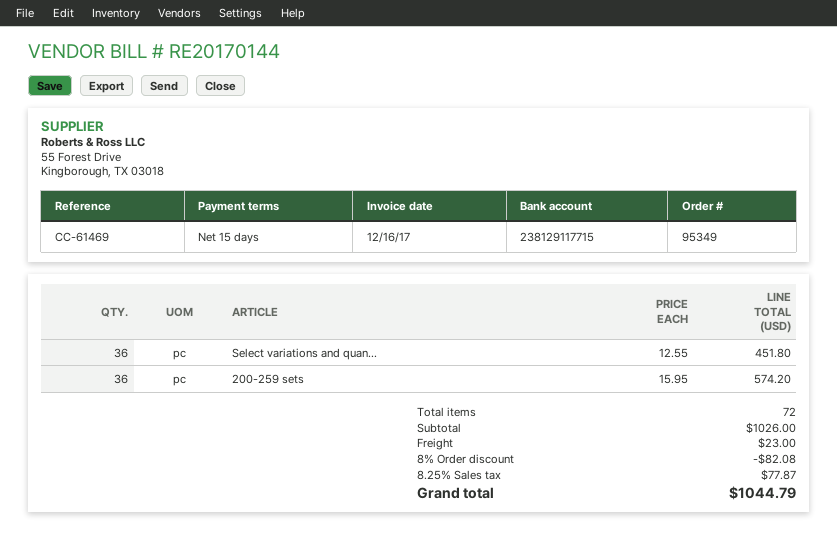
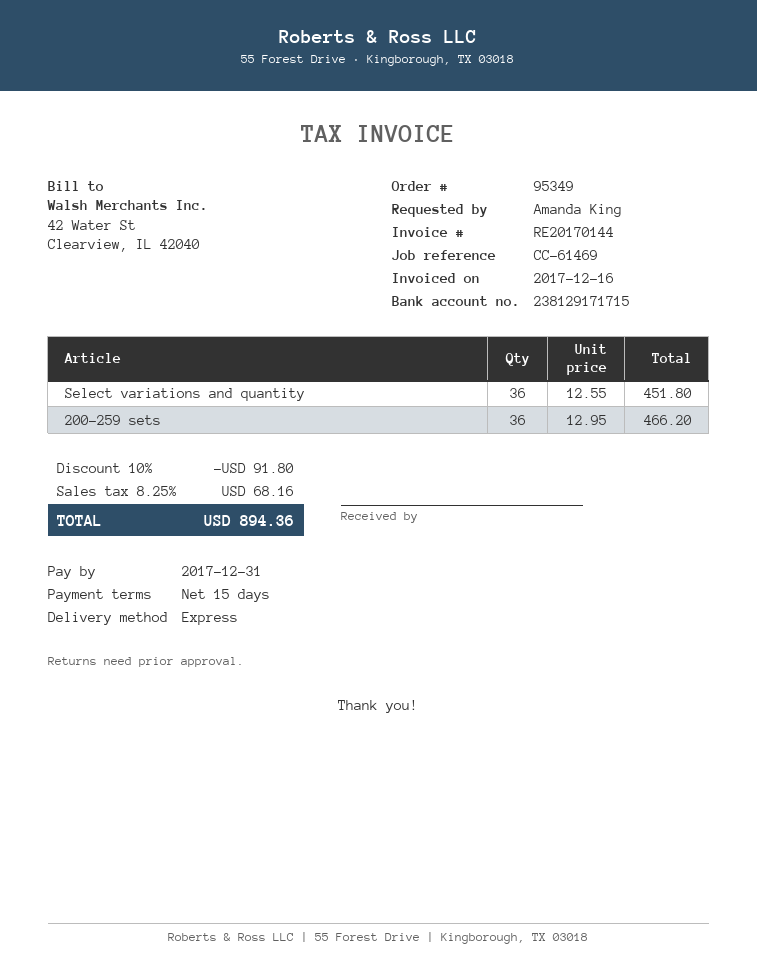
bank account: 238129117715 -> 238129171715
200-259 sets: 36 x 15.95 = 574.20 -> 36 x 12.95 = 466.20
discount: 8% = 82.08 -> 10% = 91.80
shipping: 23.00 -> none
tax: 8.25% = 77.87 -> 8.25% = 68.16
total: 1044.79 -> 894.36

